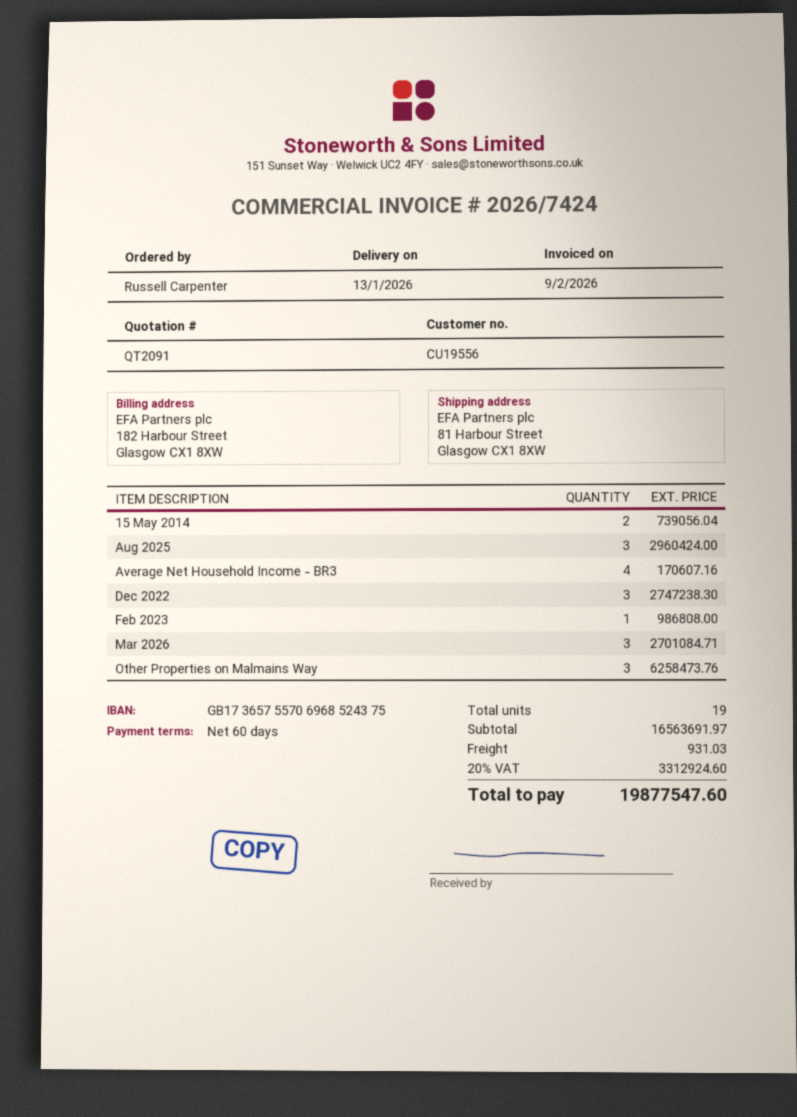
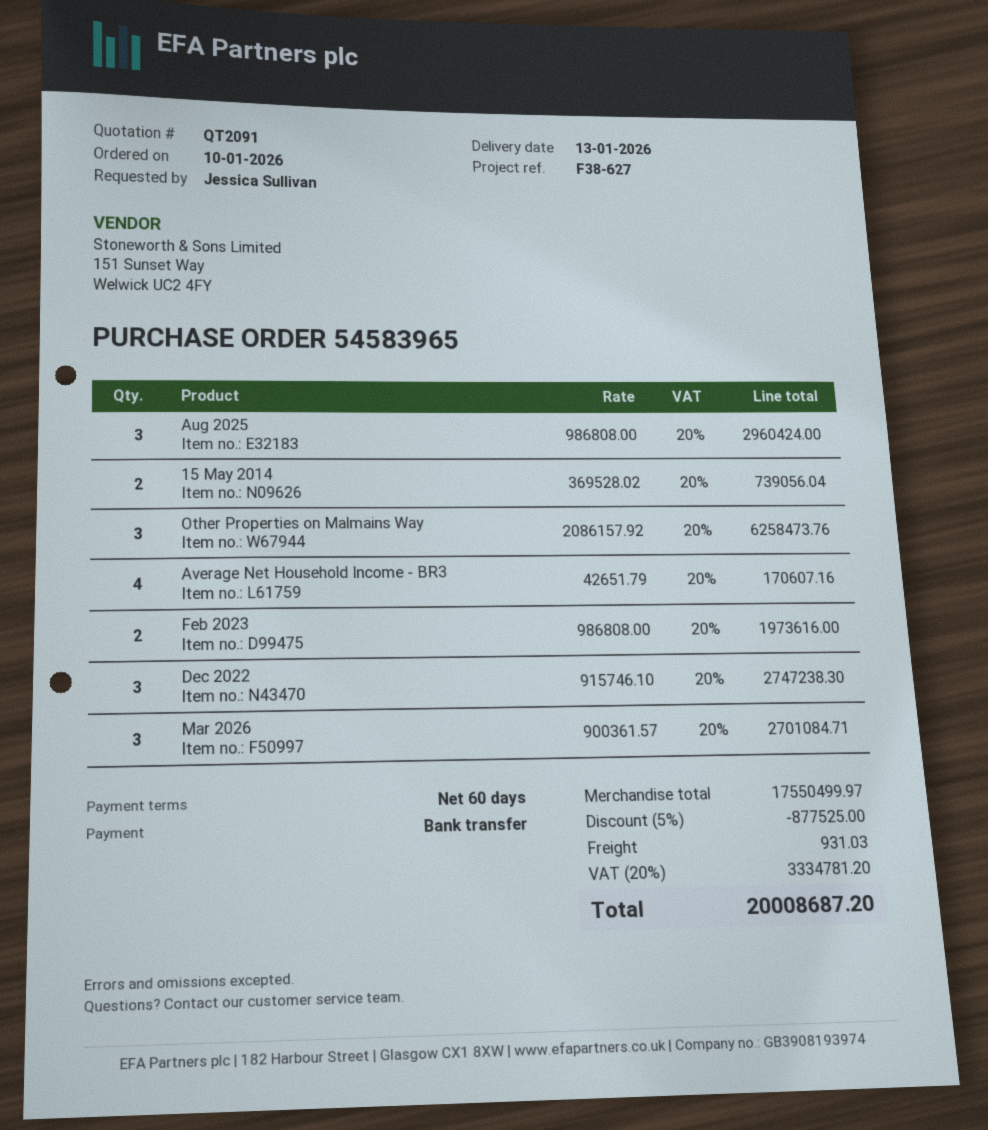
ordered by: Russell Carpenter -> Jessica Sullivan
Feb 2023: 1 for 986808.00 -> 2 for 1973616.00
subtotal: 16563691.97 -> 17550499.97
discount: none -> 5% = 877525.00
tax: 20% = 3312924.60 -> 20% = 3334781.20
total: 19877547.60 -> 20008687.20

